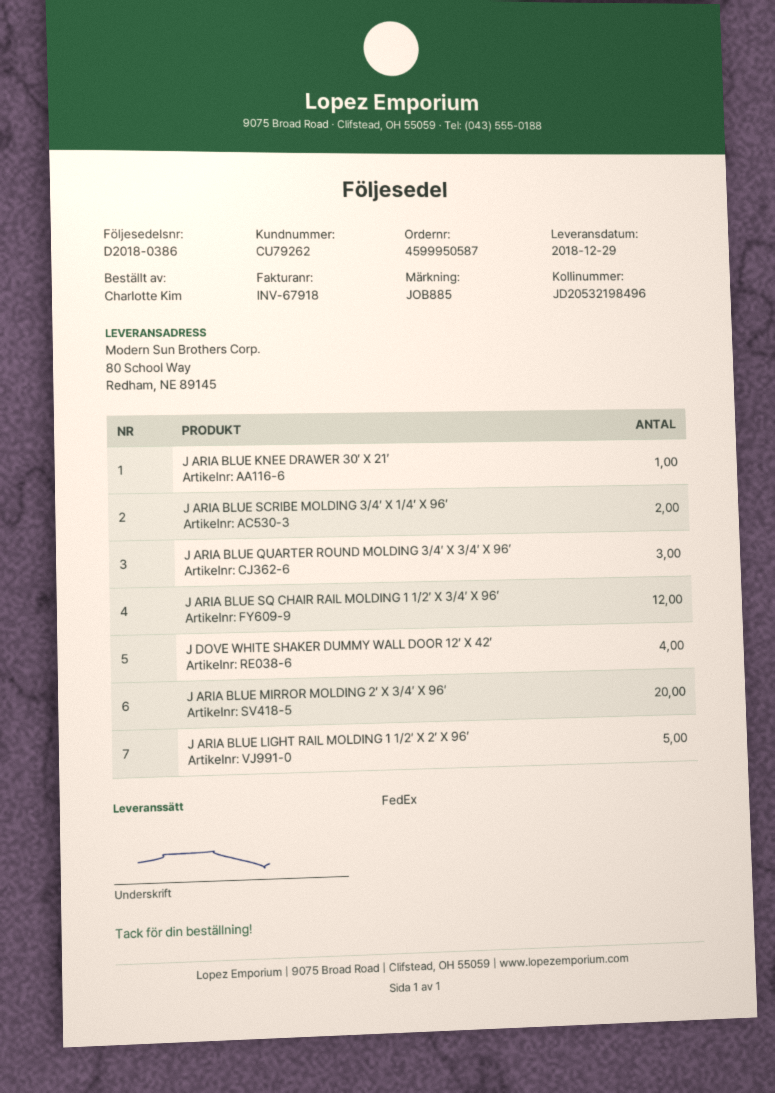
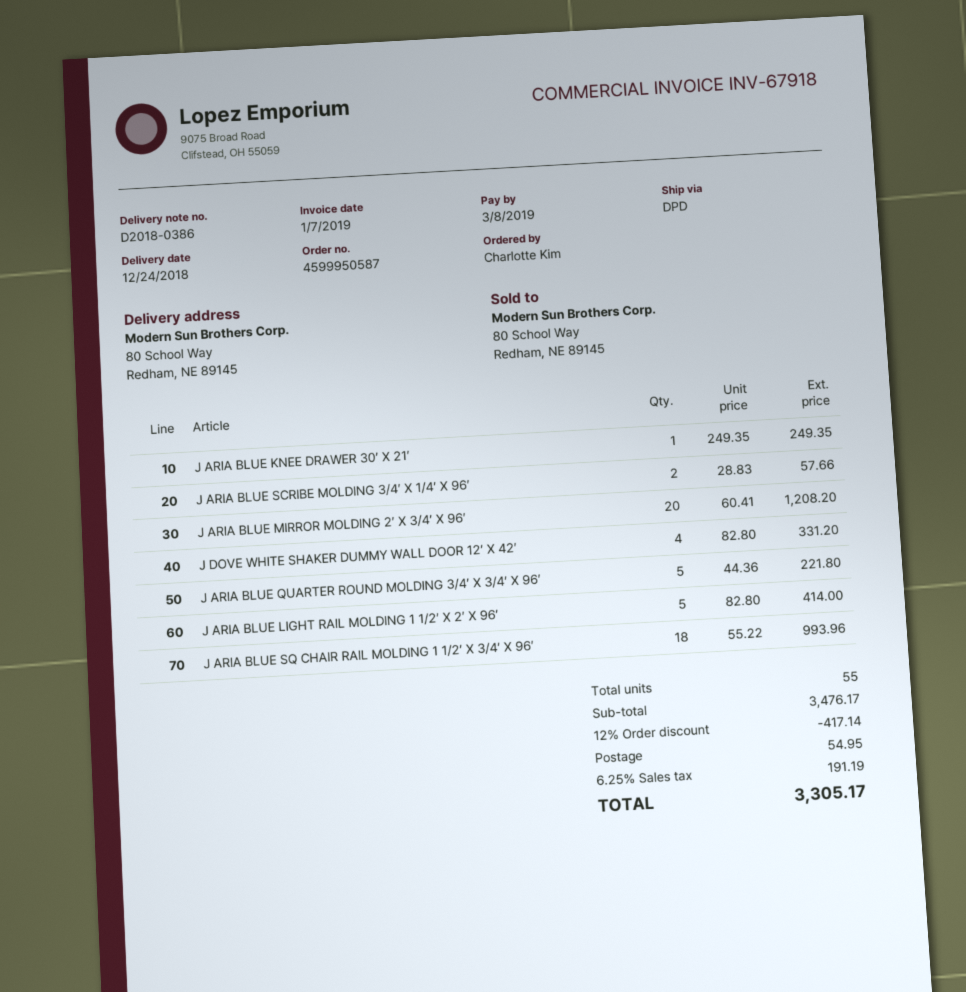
delivery date: 2018-12-29 -> 2018-12-24
shipping method: FedEx -> DPD
J ARIA BLUE QUARTER ROUND MOLDING 3/4′ X 3/4′ X 96′: 3 -> 5
J ARIA BLUE SQ CHAIR RAIL MOLDING 1 1/2′ X 3/4′ X 96′: 12 -> 18

